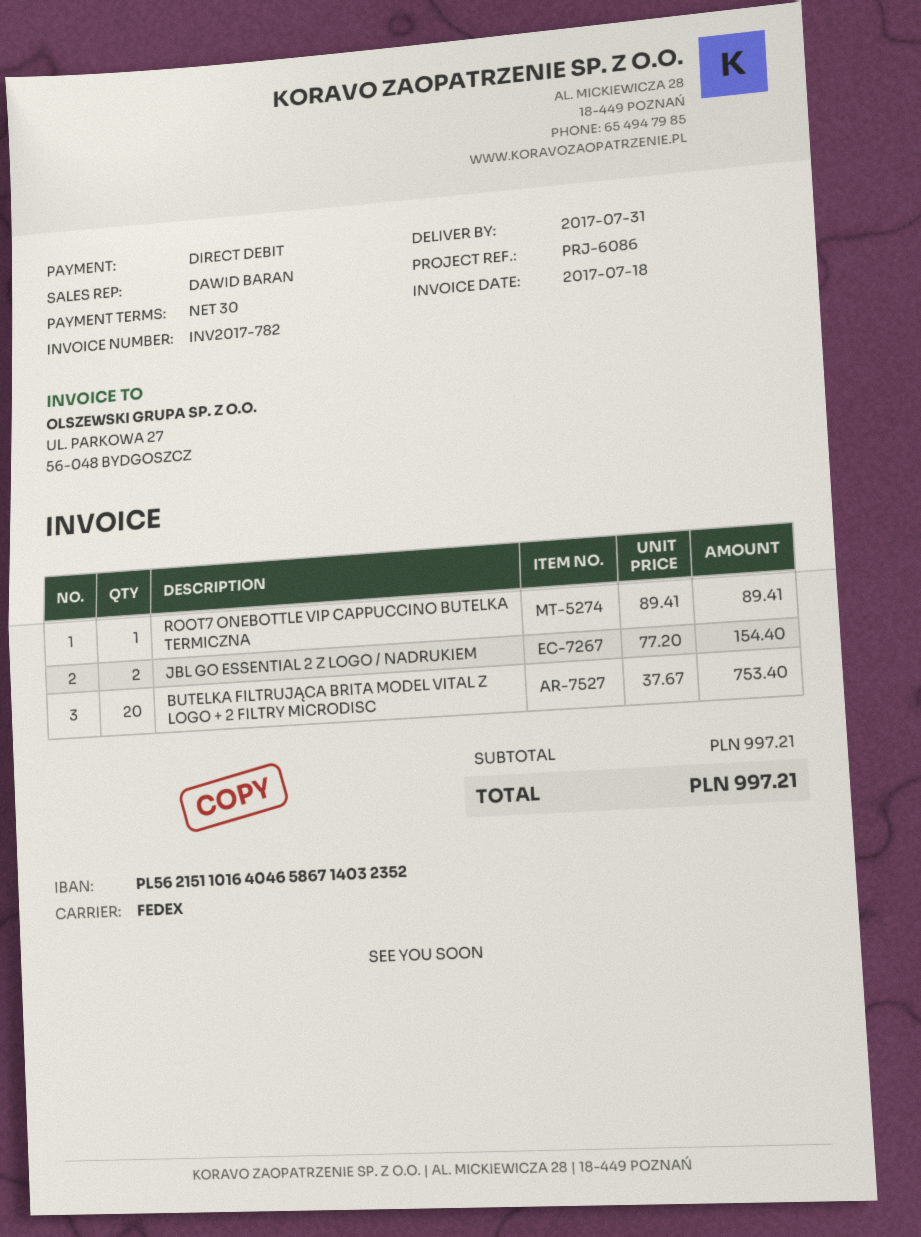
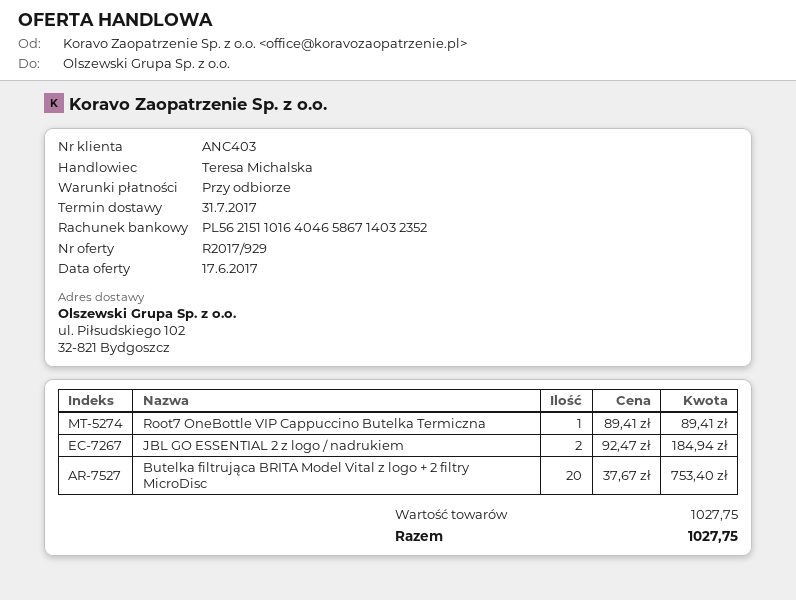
payment terms: 30 days -> on receipt
sales rep: DAWID BARAN -> Teresa Michalska
JBL GO ESSENTIAL 2 Z LOGO / NADRUKIEM: 2 x 77.20 = 154.40 -> 2 x 92.47 = 184.94
subtotal: 997.21 -> 1027.75
total: 997.21 -> 1027.75

